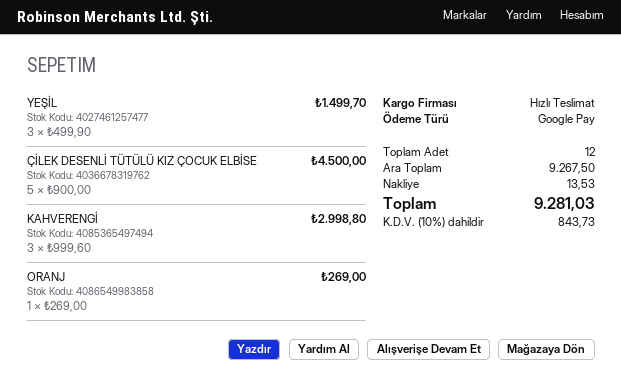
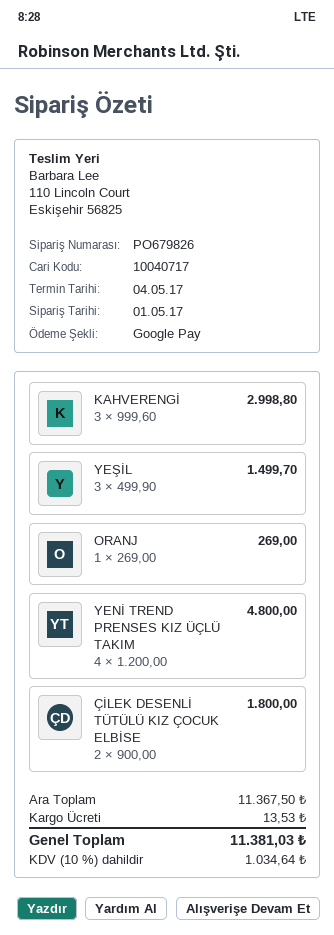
ÇİLEK DESENLİ TÜTÜLÜ KIZ ÇOCUK ELBİSE: 5 x 900.00 = 4500.00 -> 2 x 900.00 = 1800.00
YENİ TREND PRENSES KIZ ÜÇLÜ TAKIM: none -> 4 x 1200.00 = 4800.00
subtotal: 9267.50 -> 11367.50
tax: 10% = 843.73 -> 10% = 1034.64
total: 9281.03 -> 11381.03

